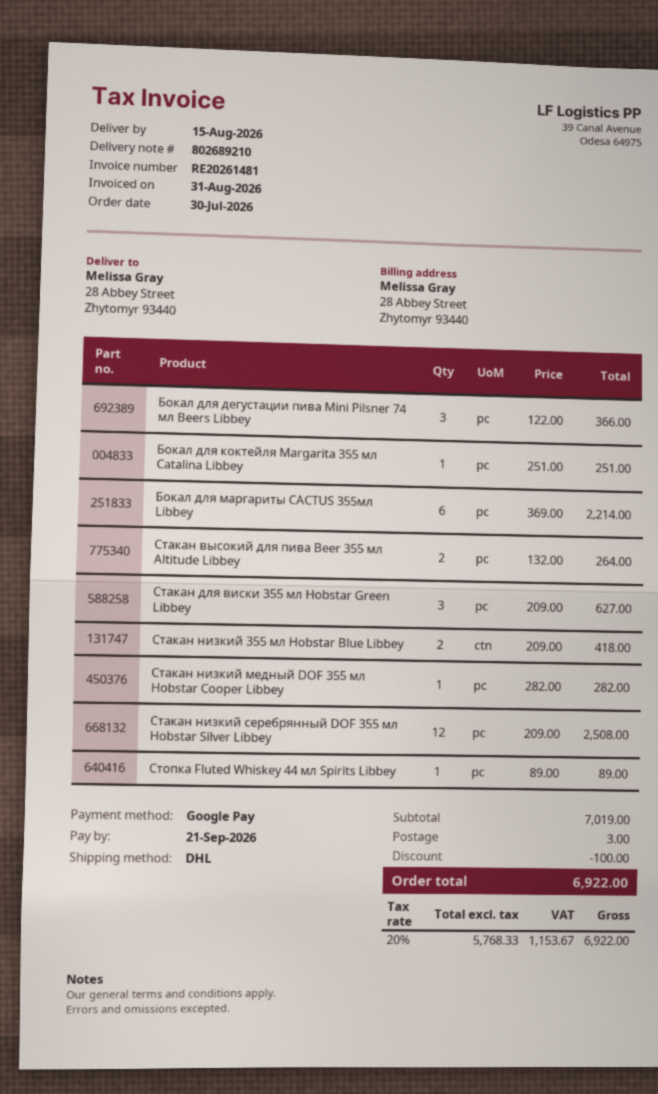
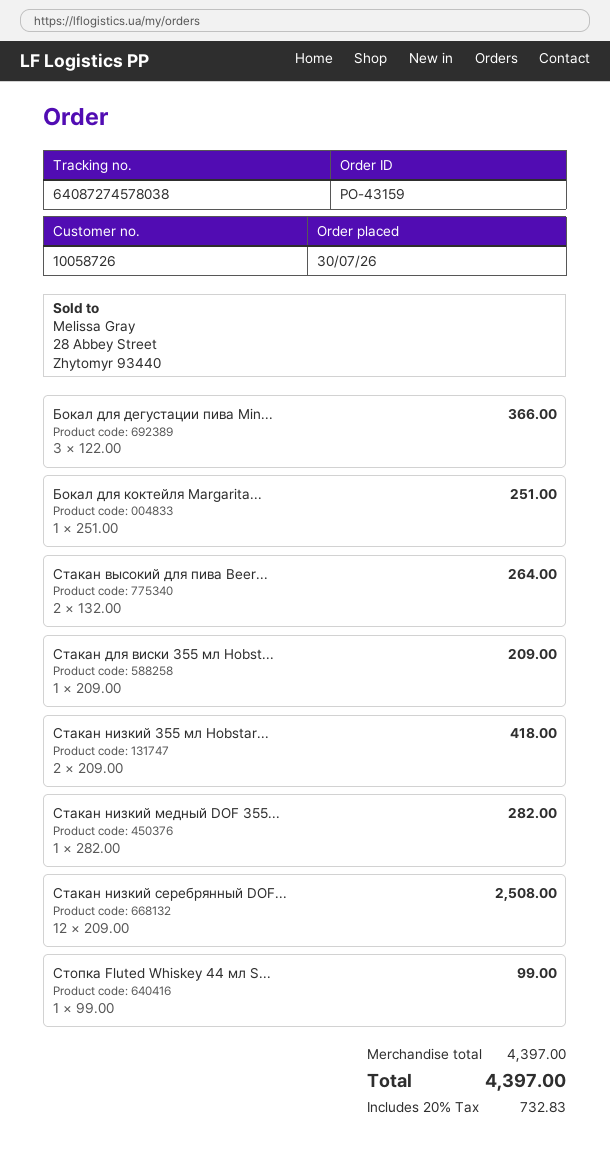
Бокал для маргариты CACTUS 355мл Libbey: 6 x 369.00 = 2214.00 -> none
Стакан для виски 355 мл Hobstar Green Libbey: 3 x 209.00 = 627.00 -> 1 x 209.00 = 209.00
Стопка Fluted Whiskey 44 мл Spirits Libbey: 1 x 89.00 = 89.00 -> 1 x 99.00 = 99.00
subtotal: 7019.00 -> 4397.00
discount: 100.00 -> none
shipping: 3.00 -> none
tax: 20% = 1153.67 -> 20% = 732.83
total: 6922.00 -> 4397.00

